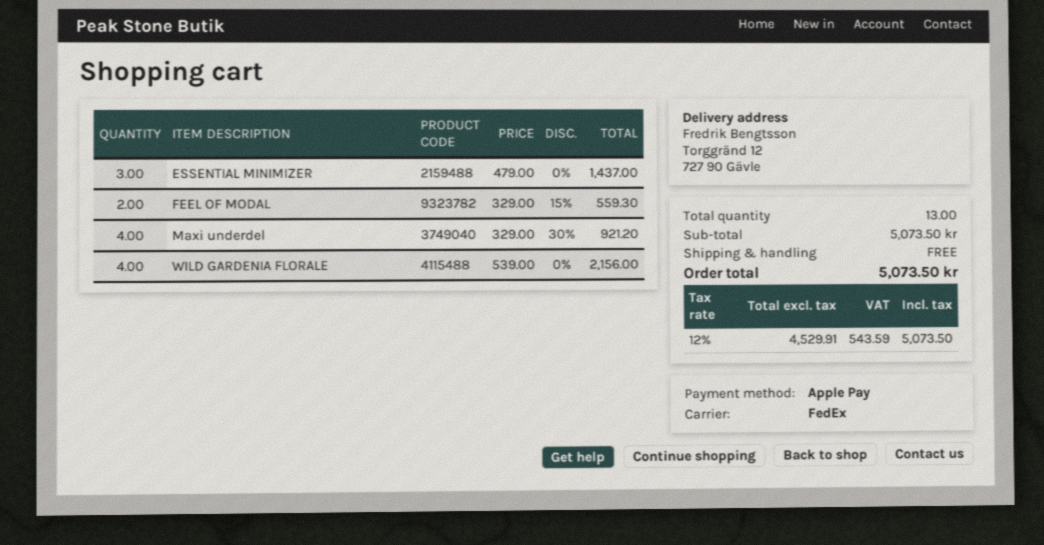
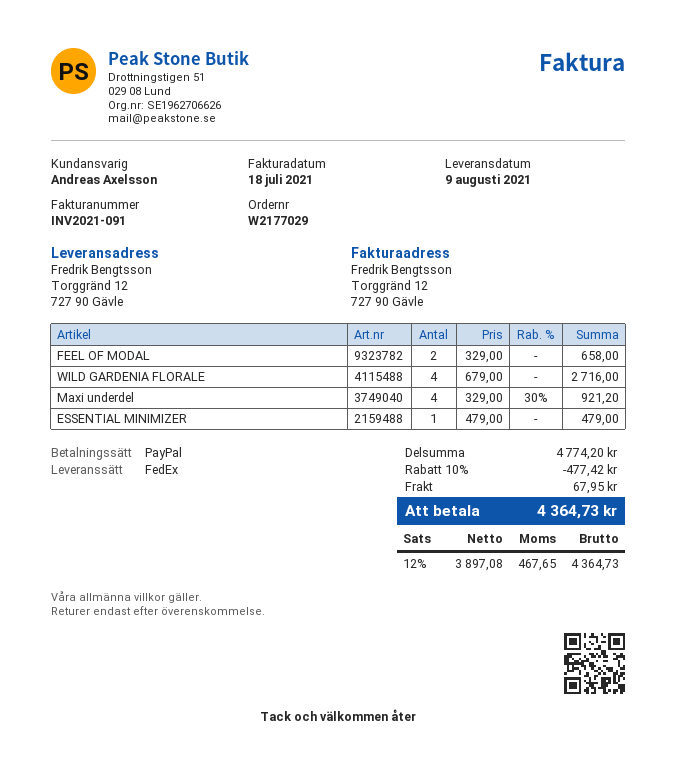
payment method: Apple Pay -> PayPal
ESSENTIAL MINIMIZER: 3 x 479.00 = 1437.00 -> 1 x 479.00 = 479.00
FEEL OF MODAL: 2 x 329.00 - 15% = 559.30 -> 2 x 329.00 = 658.00
WILD GARDENIA FLORALE: 4 x 539.00 = 2156.00 -> 4 x 679.00 = 2716.00
subtotal: 5073.50 -> 4774.20
discount: none -> 10% = 477.42
shipping: 0.00 -> 67.95
net: 4529.91 -> 3897.08
tax: 12% = 543.59 -> 12% = 467.65
total: 5073.50 -> 4364.73

